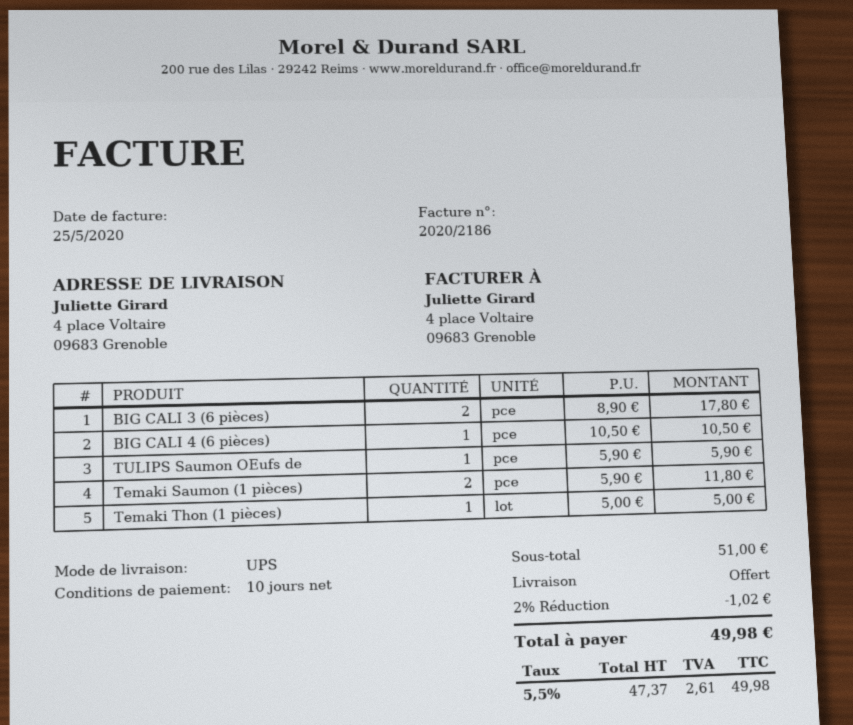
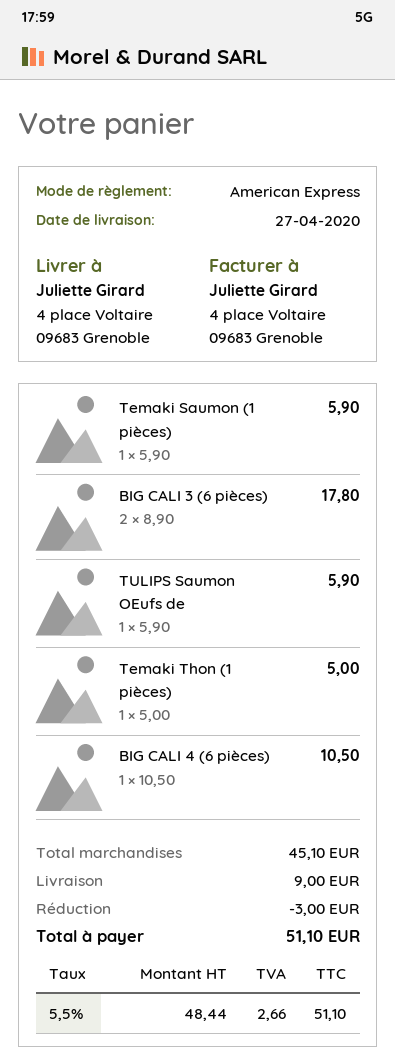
Temaki Saumon (1 pièces): 2 x 5.90 = 11.80 -> 1 x 5.90 = 5.90
subtotal: 51.00 -> 45.10
discount: 1.02 -> 3.00
shipping: 0.00 -> 9.00
net: 47.37 -> 48.44
tax: 5.5% = 2.61 -> 5.5% = 2.66
total: 49.98 -> 51.10

